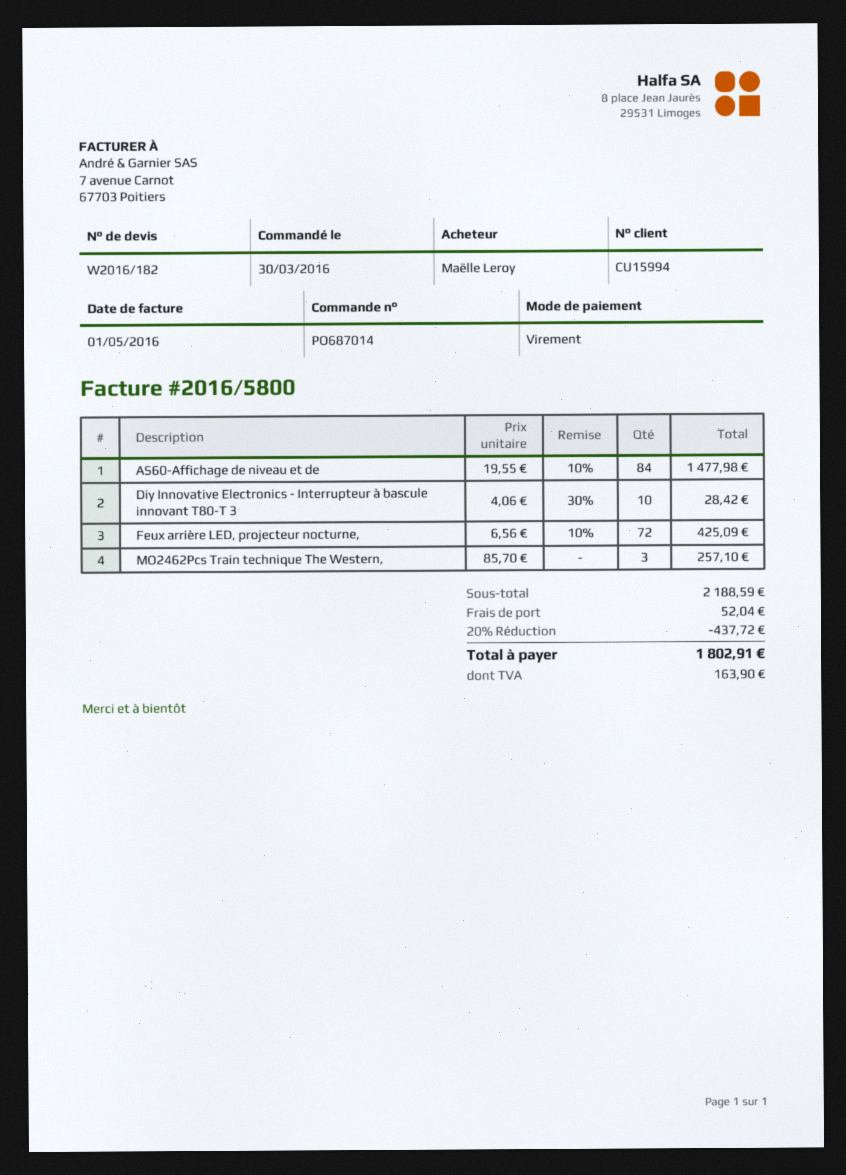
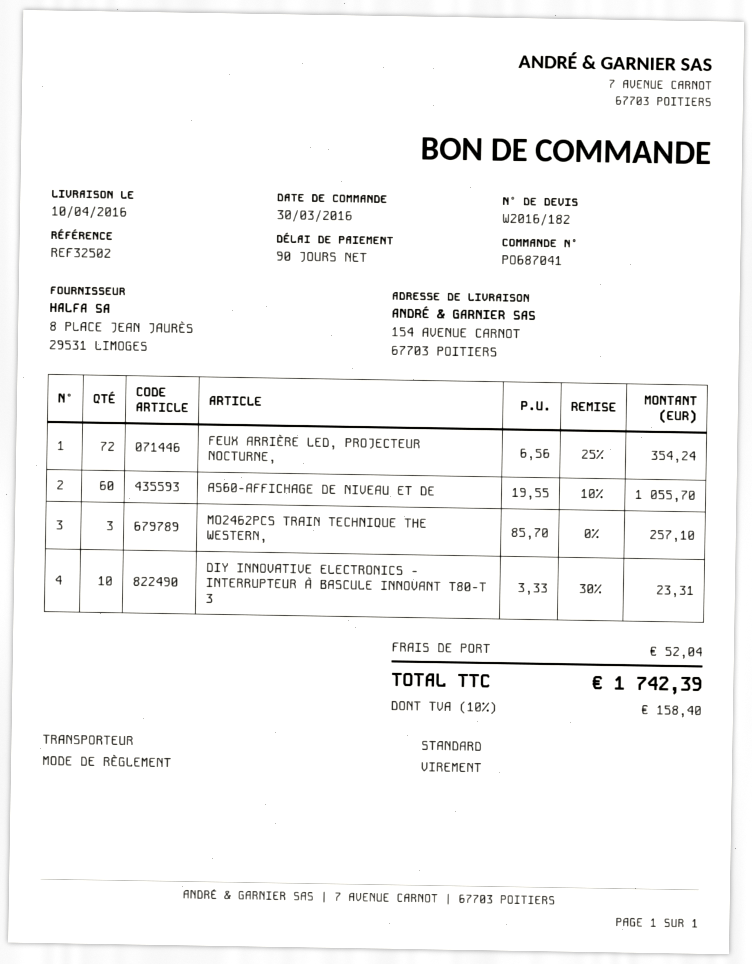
order number: PO687014 -> PO687041
AS60-Affichage de niveau et de: 84 x 19.55 - 10% = 1477.98 -> 60 x 19.55 - 10% = 1055.70
Diy Innovative Electronics - Interrupteur à bascule innovant T80-T 3: 10 x 4.06 - 30% = 28.42 -> 10 x 3.33 - 30% = 23.31
Feux arrière LED, projecteur nocturne,: 72 x 6.56 - 10% = 425.09 -> 72 x 6.56 - 25% = 354.24
discount: 20% = 437.72 -> none
tax: 163.90 -> 158.40
total: 1802.91 -> 1742.39

